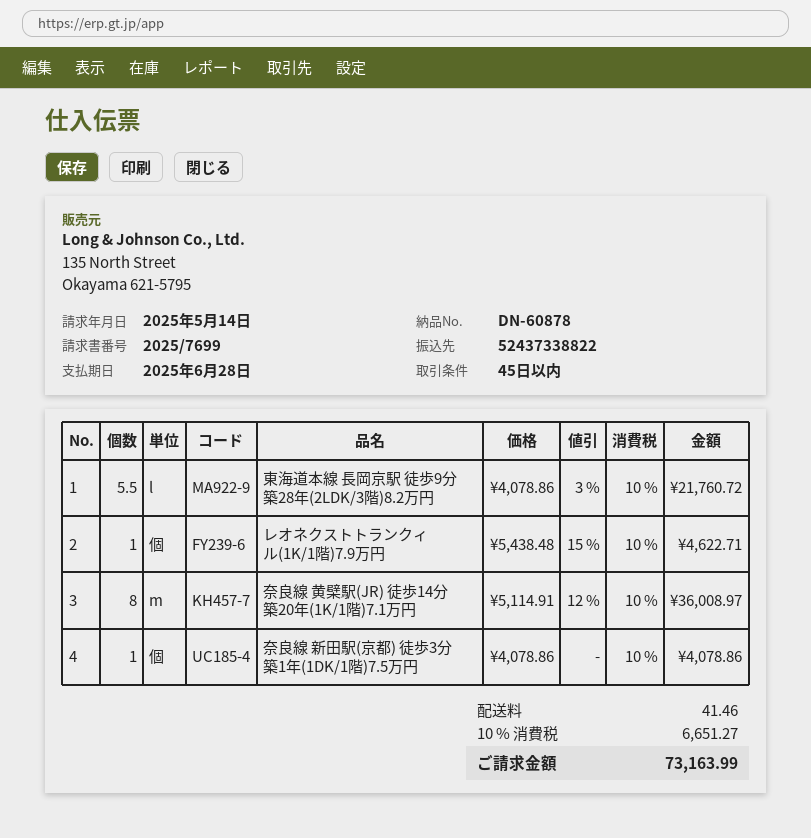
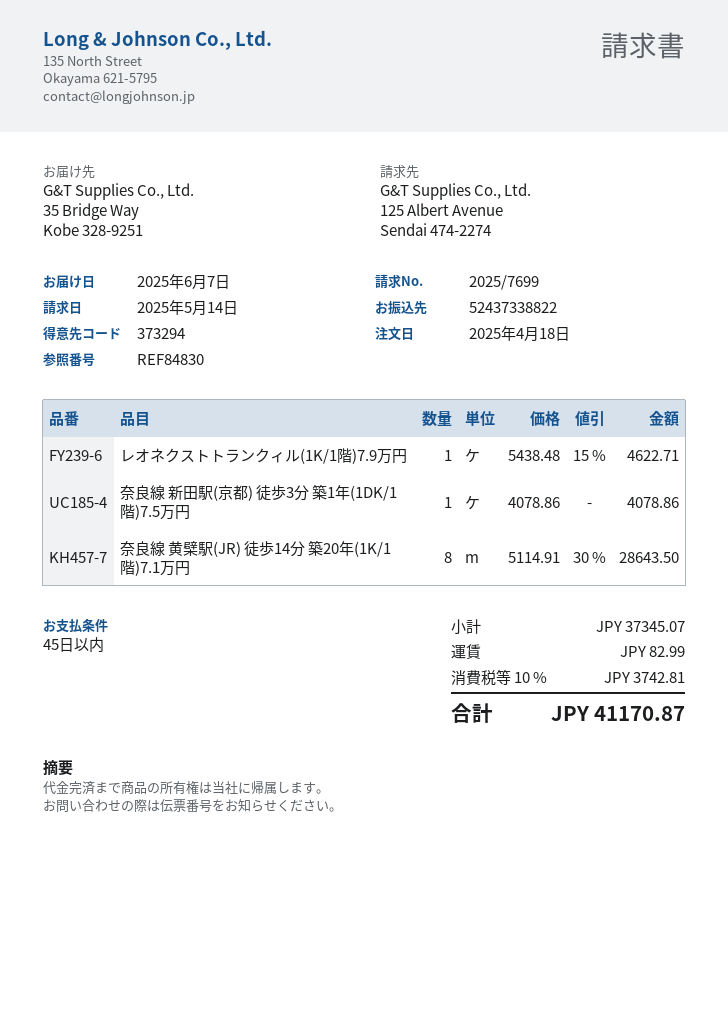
東海道本線 長岡京駅 徒歩9分 築28年(2LDK/3階)8.2万円: 5.5 x 4078.86 - 3% = 21760.72 -> none
奈良線 黄檗駅(JR) 徒歩14分 築20年(1K/1階)7.1万円: 8 x 5114.91 - 12% = 36008.97 -> 8 x 5114.91 - 30% = 28643.50
shipping: 41.46 -> 82.99
tax: 10% = 6651.27 -> 10% = 3742.81
total: 73163.99 -> 41170.87

